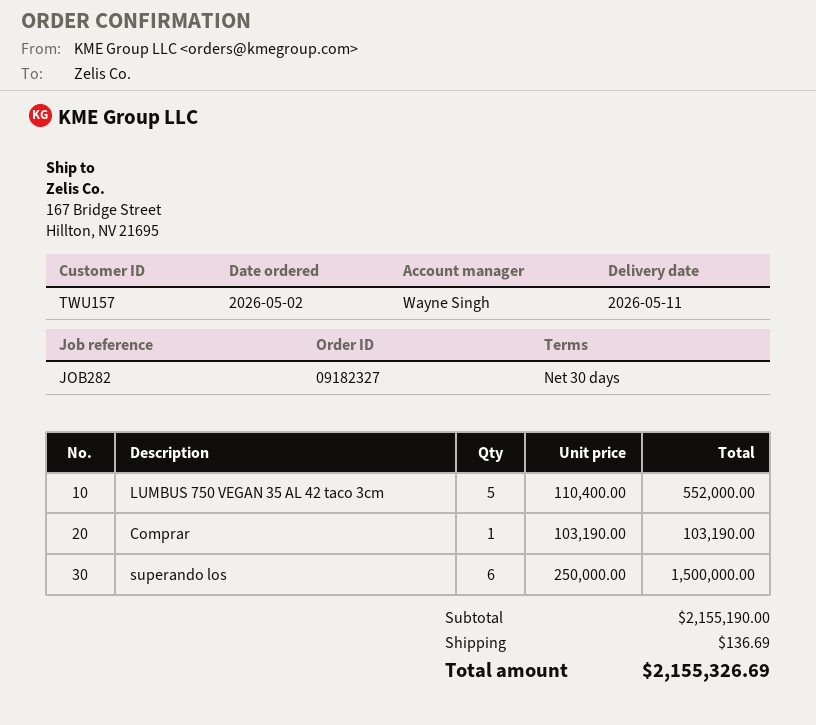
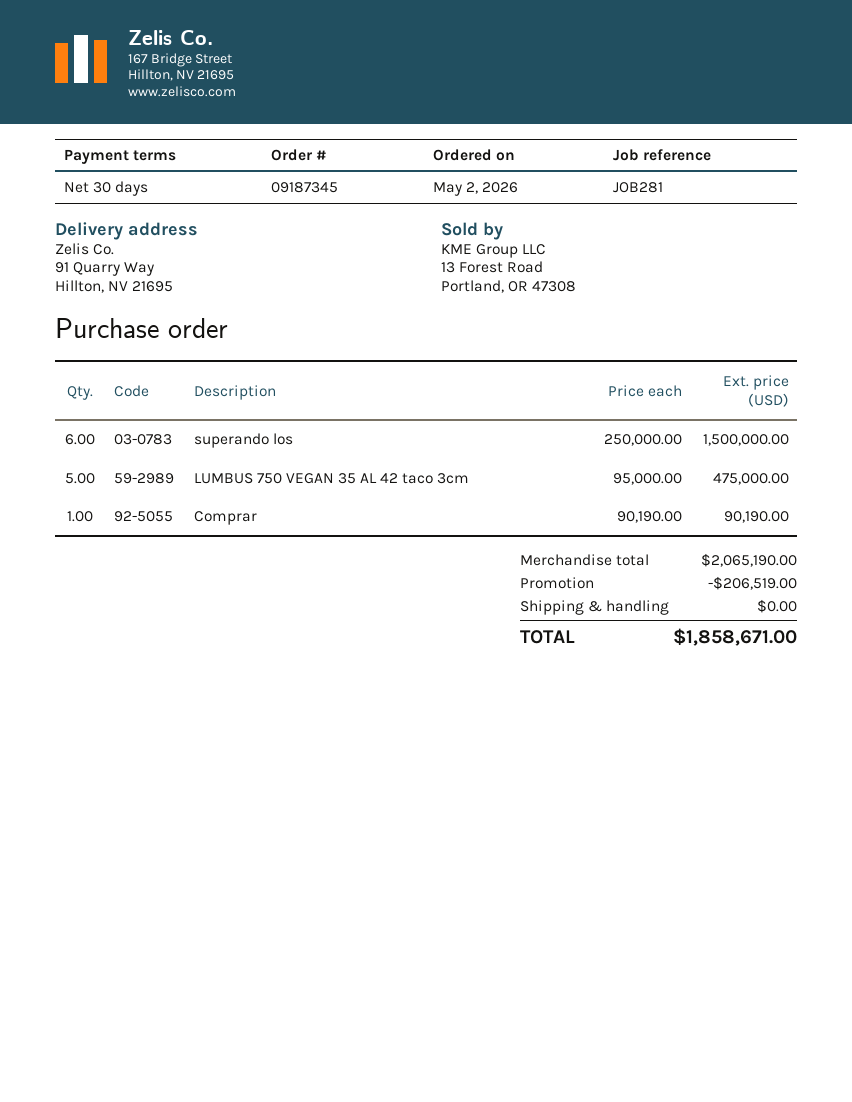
order number: 09182327 -> 09187345
reference: JOB282 -> JOB281
ship to: 167 Bridge Street, Hillton, NV 21695 -> 91 Quarry Way, Hillton, NV 21695
LUMBUS 750 VEGAN 35 AL 42 taco 3cm: 5 x 110400.00 = 552000.00 -> 5 x 95000.00 = 475000.00
Comprar: 1 x 103190.00 = 103190.00 -> 1 x 90190.00 = 90190.00
subtotal: 2155190.00 -> 2065190.00
discount: none -> 206519.00
shipping: 136.69 -> 0.00
total: 2155326.69 -> 1858671.00

